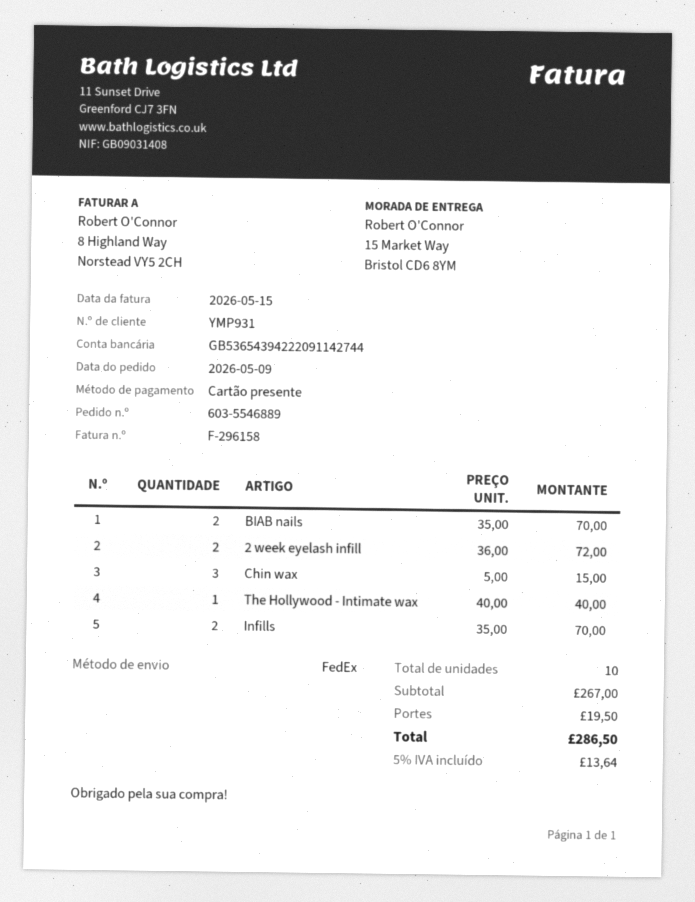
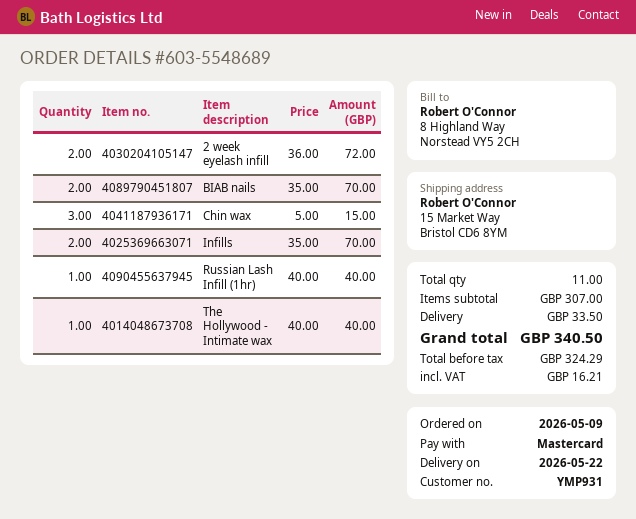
order number: 603-5546889 -> 603-5548689
payment method: gift card -> Mastercard
Russian Lash Infill (1hr): none -> 1 x 40.00 = 40.00
total quantity: 10 -> 11
subtotal: 267.00 -> 307.00
shipping: 19.50 -> 33.50
tax: 13.64 -> 16.21
total: 286.50 -> 340.50

